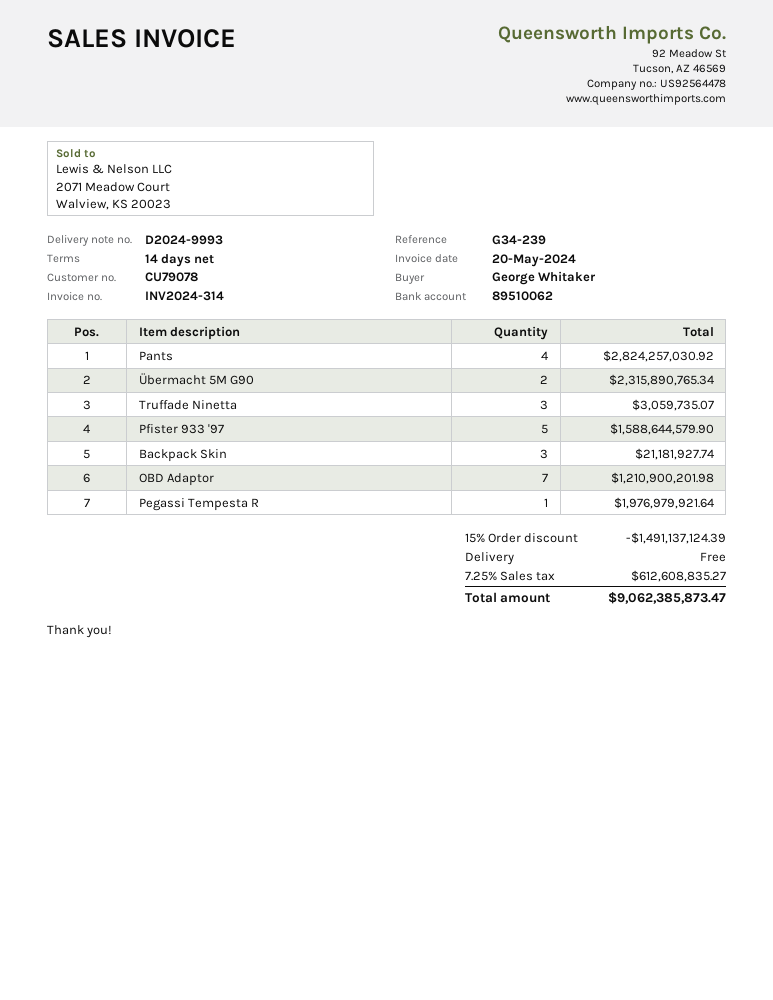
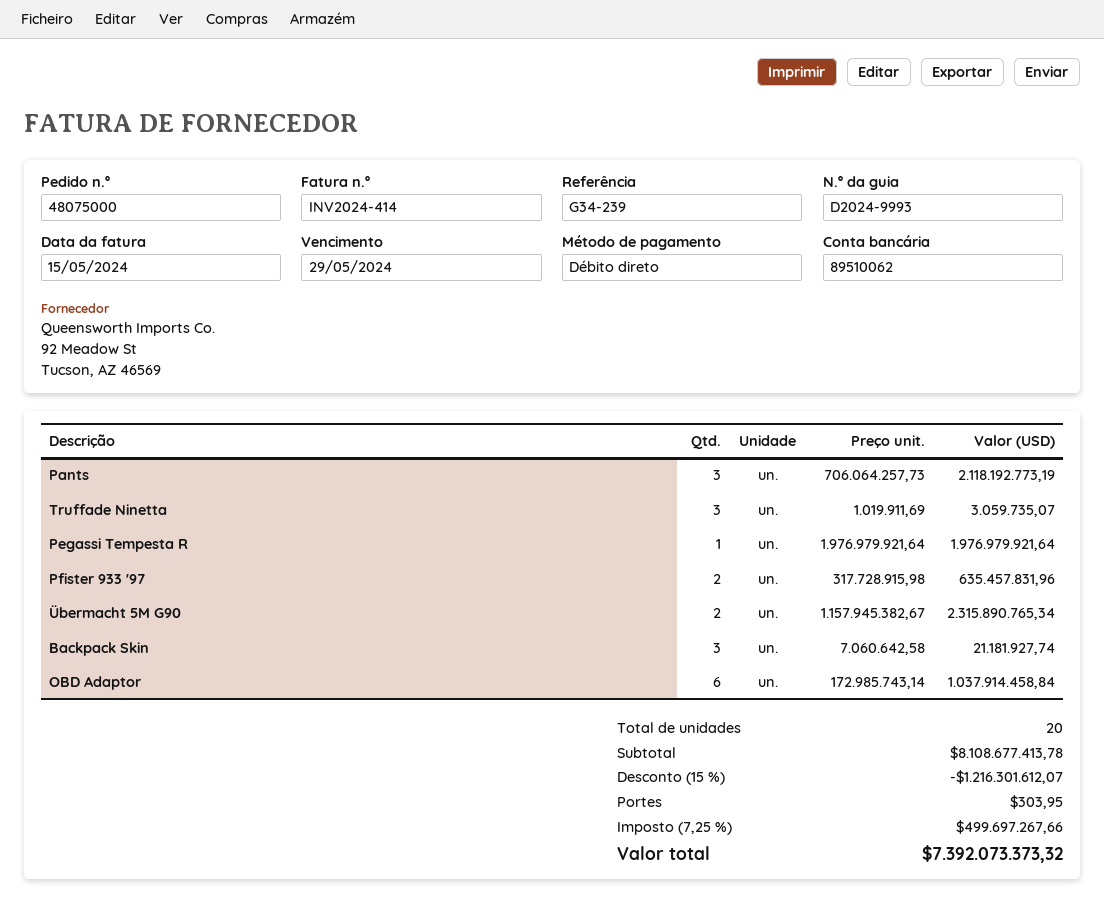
invoice number: INV2024-314 -> INV2024-414
invoice date: 2024-05-20 -> 2024-05-15
Pants: 4 for 2824257030.92 -> 3 for 2118192773.19
Pfister 933 '97: 5 for 1588644579.90 -> 2 for 635457831.96
OBD Adaptor: 7 for 1210900201.98 -> 6 for 1037914458.84
discount: 15% = 1491137124.39 -> 15% = 1216301612.07
shipping: 0.00 -> 303.95
tax: 7.25% = 612608835.27 -> 7.25% = 499697267.66
total: 9062385873.47 -> 7392073373.32

